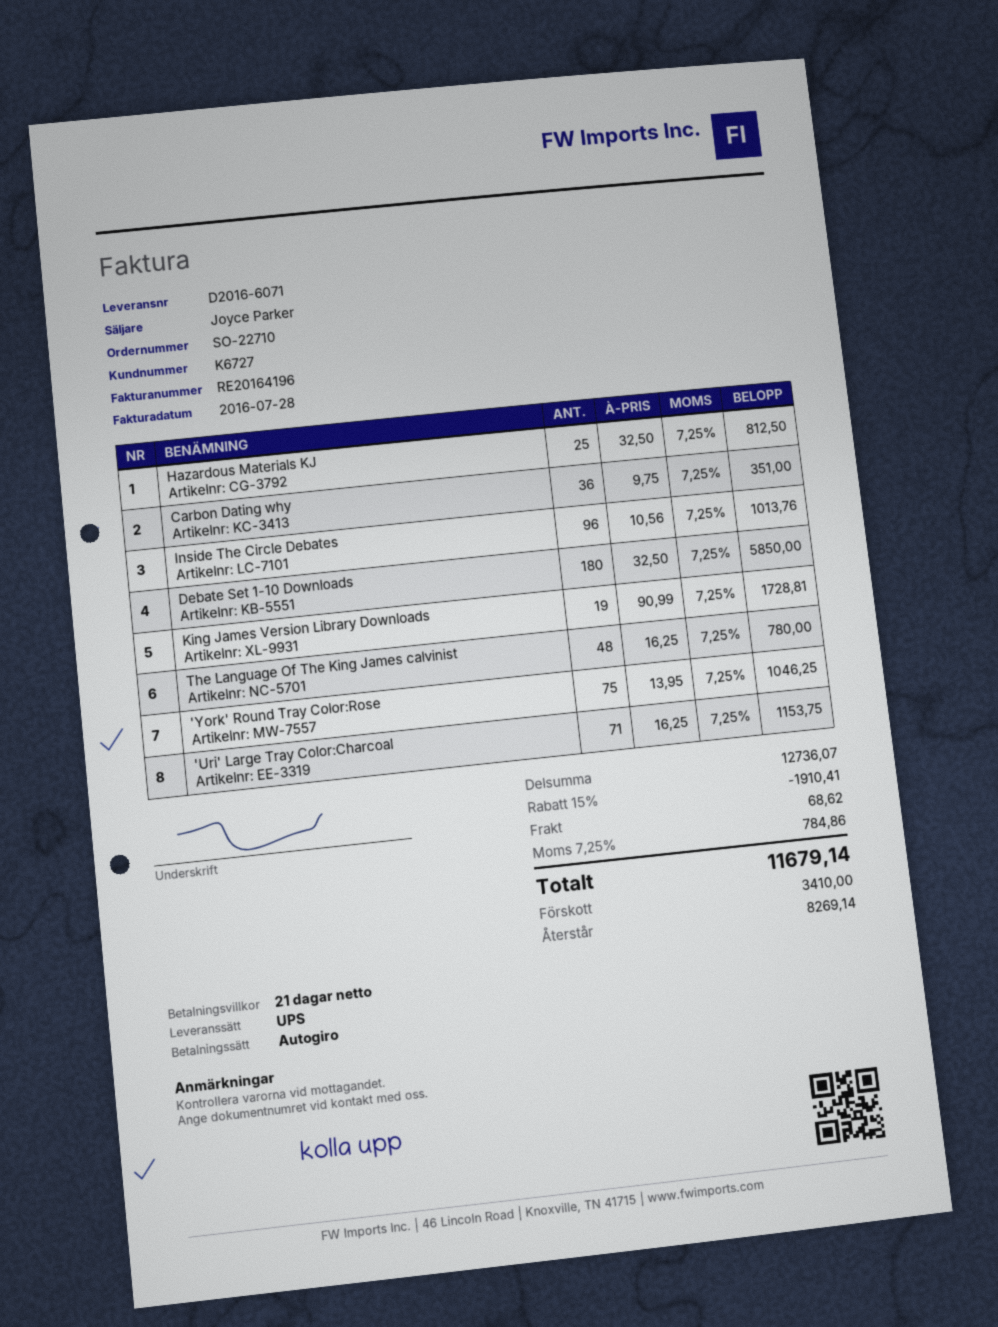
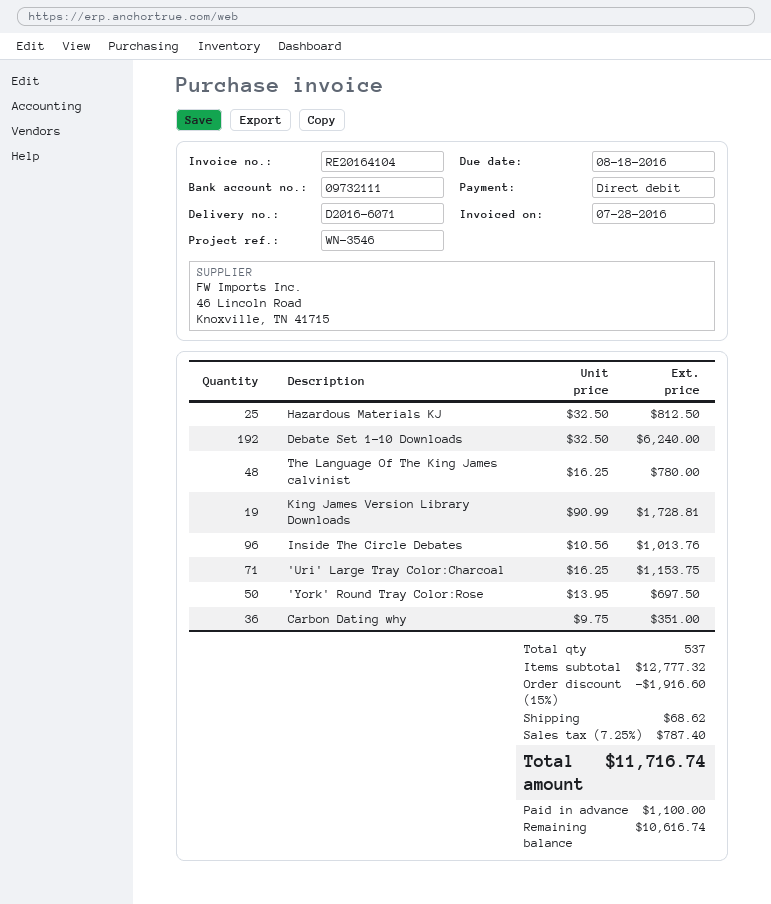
invoice number: RE20164196 -> RE20164104
Debate Set 1-10 Downloads: 180 x 32.50 = 5850.00 -> 192 x 32.50 = 6240.00
'York' Round Tray Color:Rose: 75 x 13.95 = 1046.25 -> 50 x 13.95 = 697.50
subtotal: 12736.07 -> 12777.32
discount: 15% = 1910.41 -> 15% = 1916.60
tax: 7.25% = 784.86 -> 7.25% = 787.40
total: 11679.14 -> 11716.74
deposit: 3410.00 -> 1100.00
balance: 8269.14 -> 10616.74

